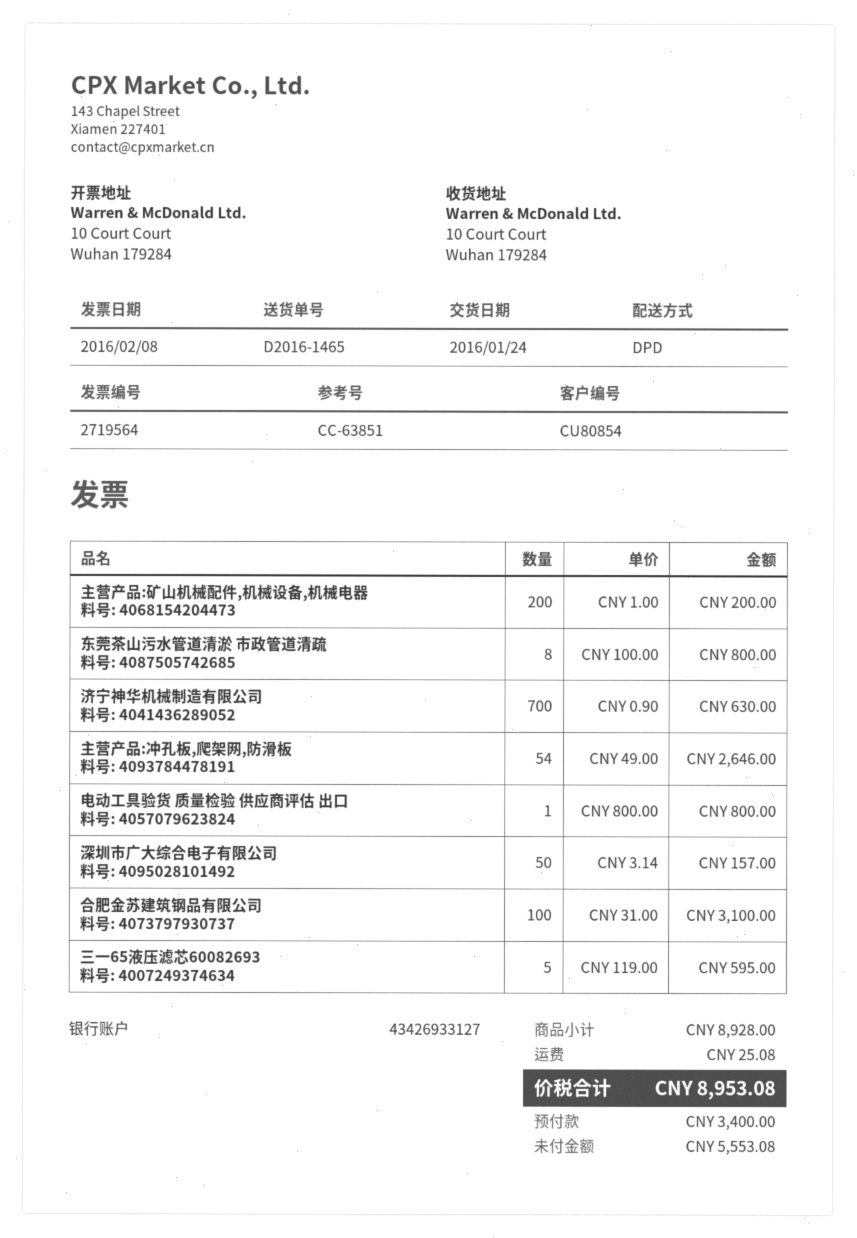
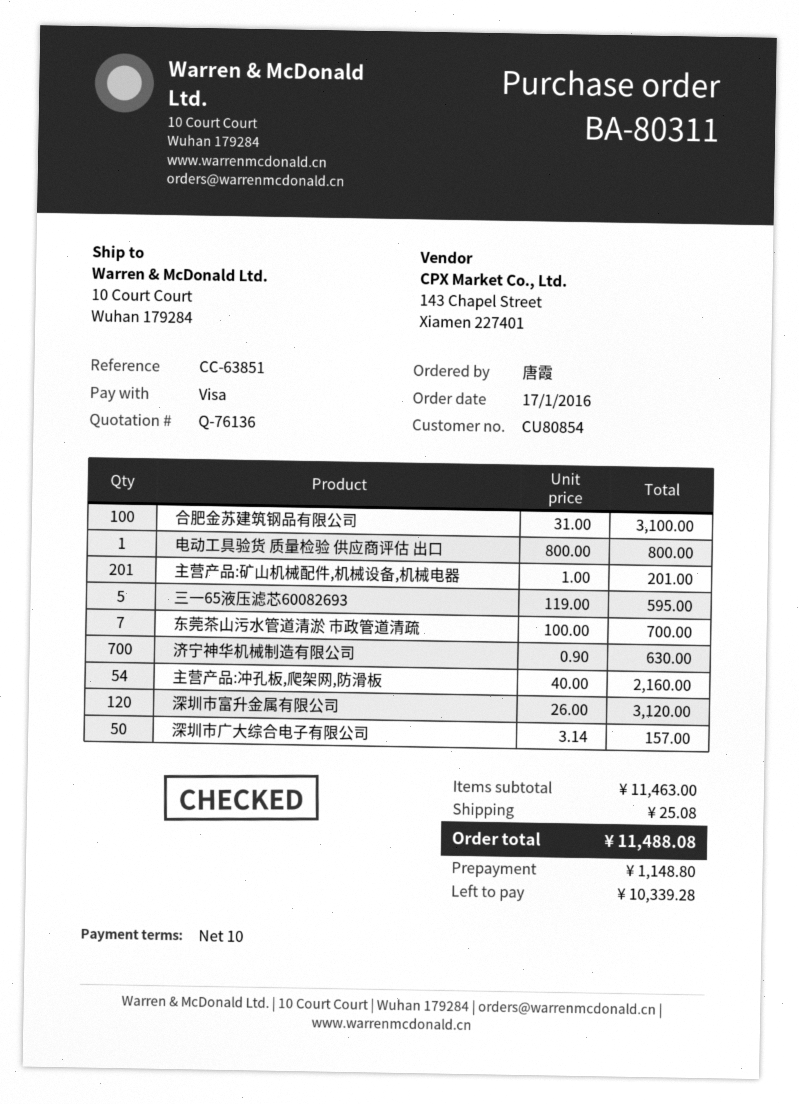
主营产品:矿山机械配件,机械设备,机械电器: 200 x 1.00 = 200.00 -> 201 x 1.00 = 201.00
东莞茶山污水管道清淤 市政管道清疏: 8 x 100.00 = 800.00 -> 7 x 100.00 = 700.00
主营产品:冲孔板,爬架网,防滑板: 54 x 49.00 = 2646.00 -> 54 x 40.00 = 2160.00
深圳市富升金属有限公司: none -> 120 x 26.00 = 3120.00
subtotal: 8928.00 -> 11463.00
total: 8953.08 -> 11488.08
deposit: 3400.00 -> 1148.80
balance: 5553.08 -> 10339.28

